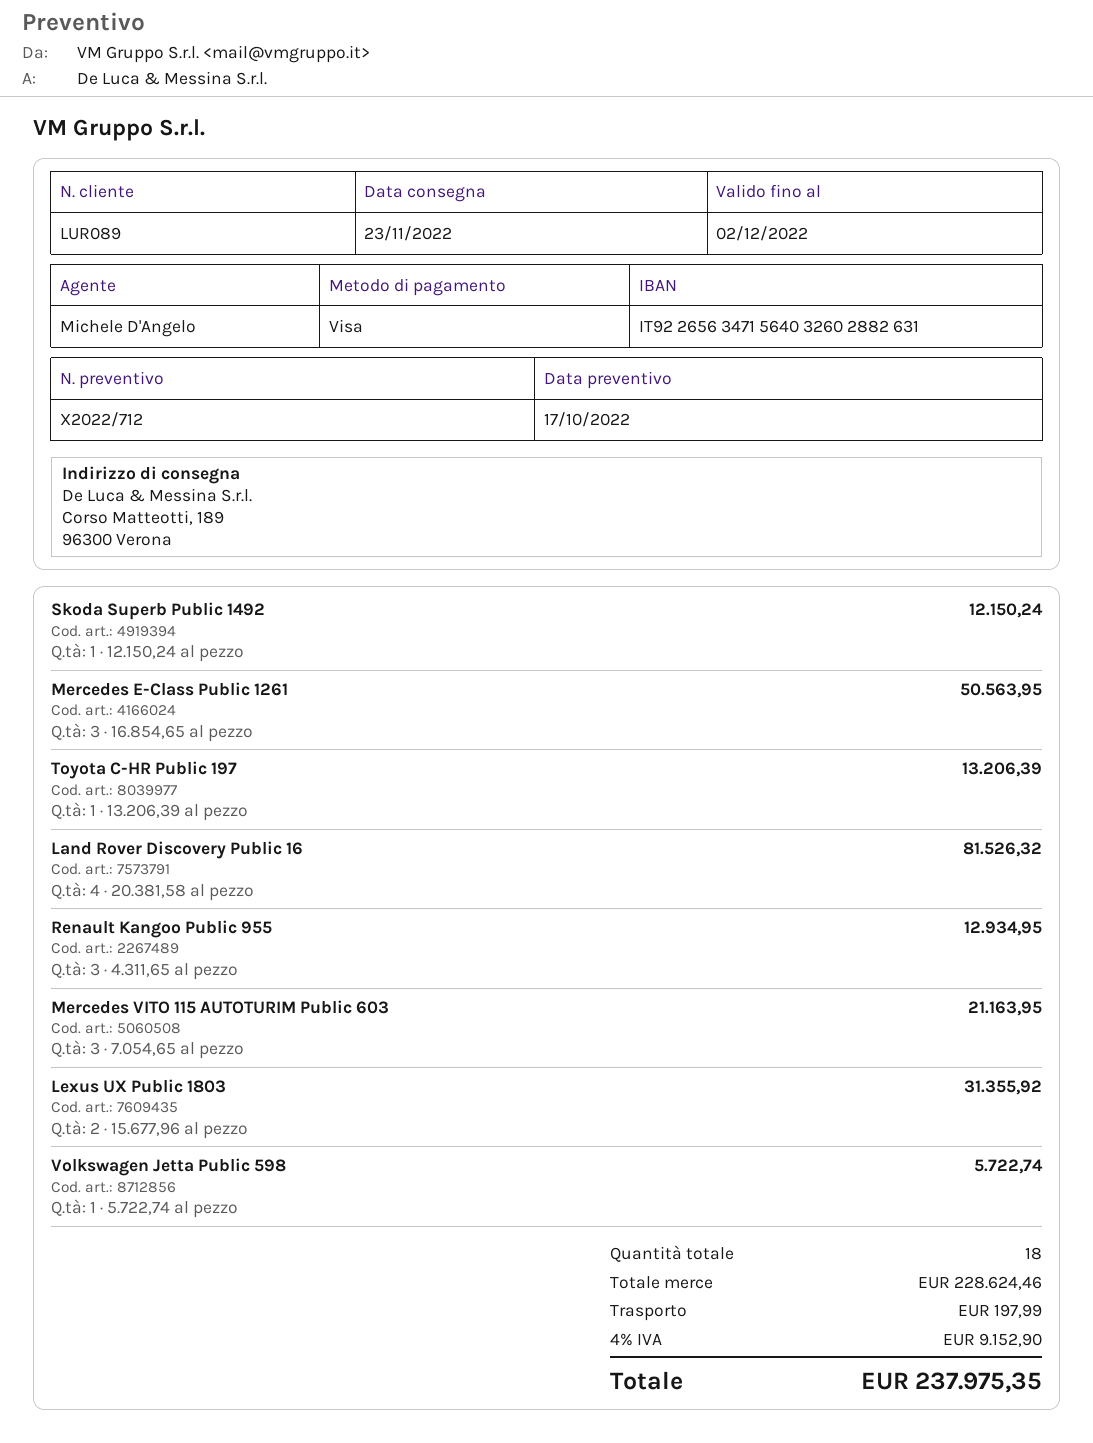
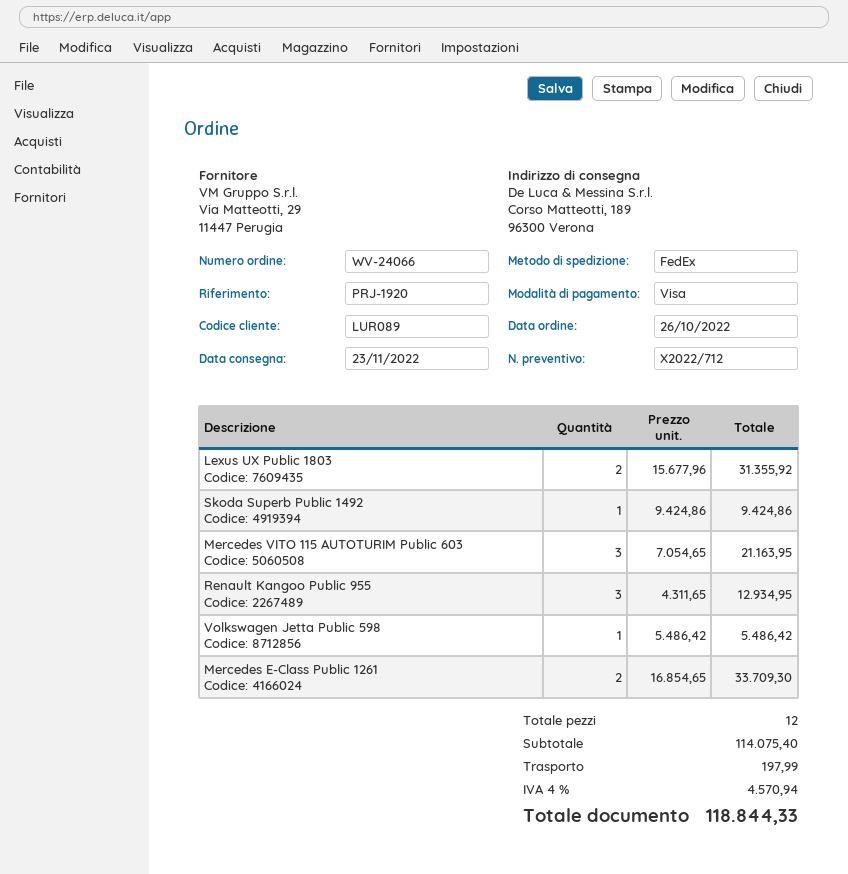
Skoda Superb Public 1492: 1 x 12150.24 = 12150.24 -> 1 x 9424.86 = 9424.86
Mercedes E-Class Public 1261: 3 x 16854.65 = 50563.95 -> 2 x 16854.65 = 33709.30
Toyota C-HR Public 197: 1 x 13206.39 = 13206.39 -> none
Land Rover Discovery Public 16: 4 x 20381.58 = 81526.32 -> none
Volkswagen Jetta Public 598: 1 x 5722.74 = 5722.74 -> 1 x 5486.42 = 5486.42
total quantity: 18 -> 12
subtotal: 228624.46 -> 114075.40
tax: 4% = 9152.90 -> 4% = 4570.94
total: 237975.35 -> 118844.33

